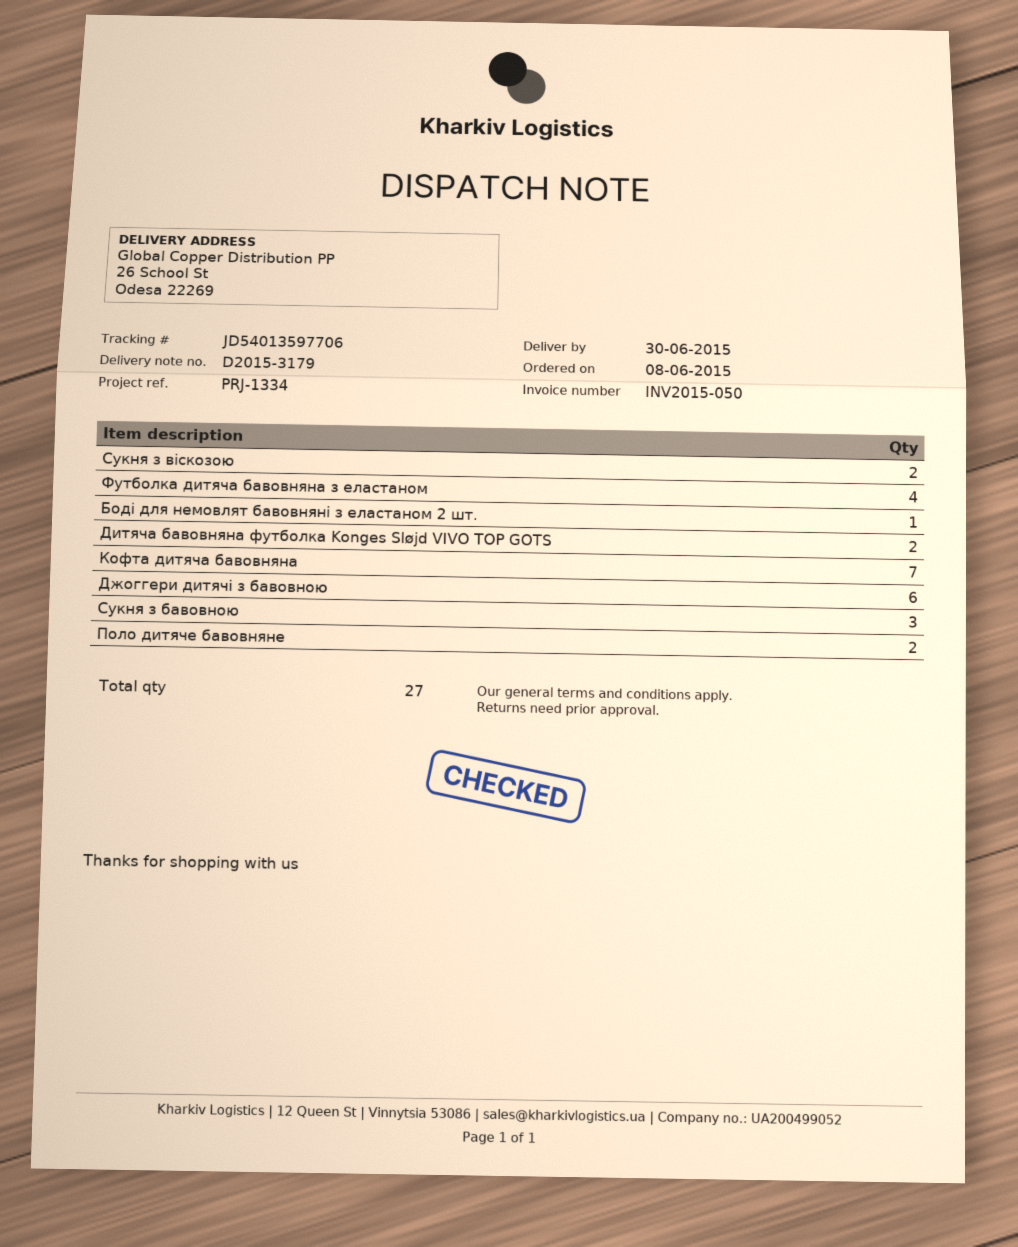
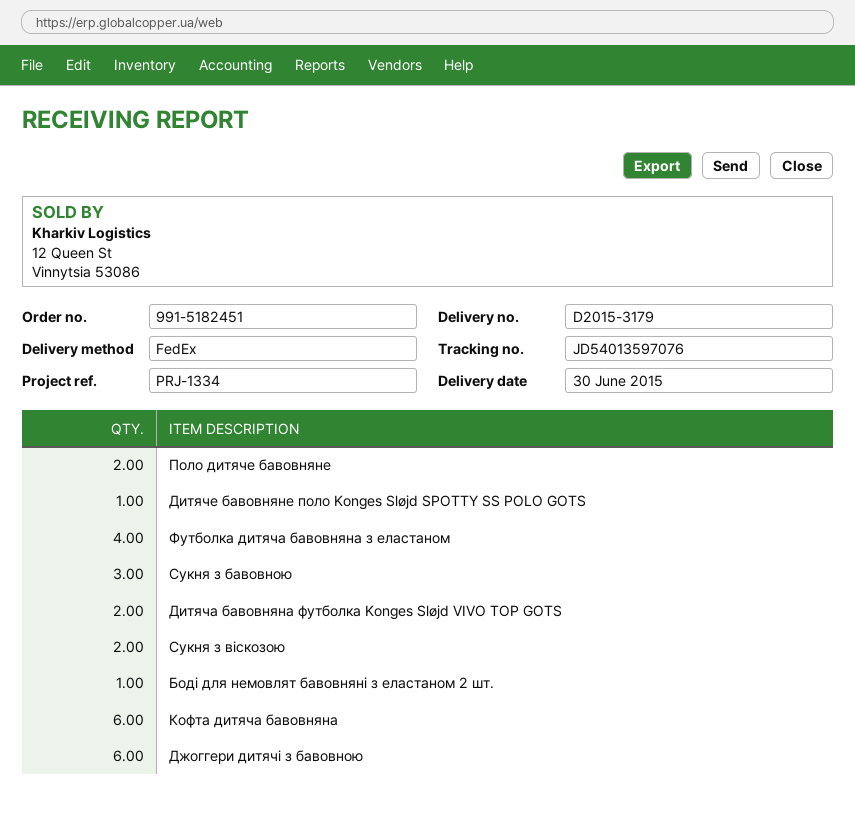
tracking number: JD54013597706 -> JD54013597076
Кофта дитяча бавовняна: 7 -> 6
Дитяче бавовняне поло Konges Sløjd SPOTTY SS POLO GOTS: none -> 1

